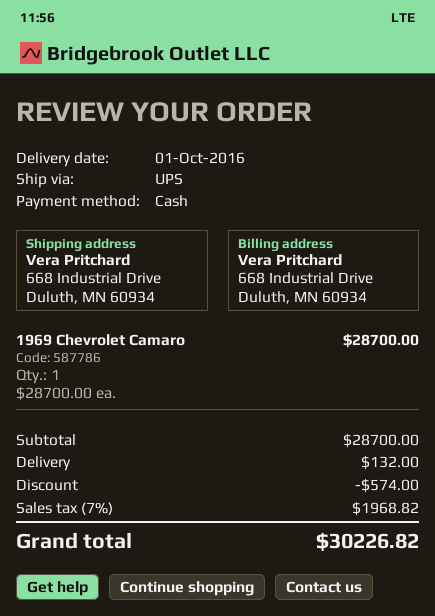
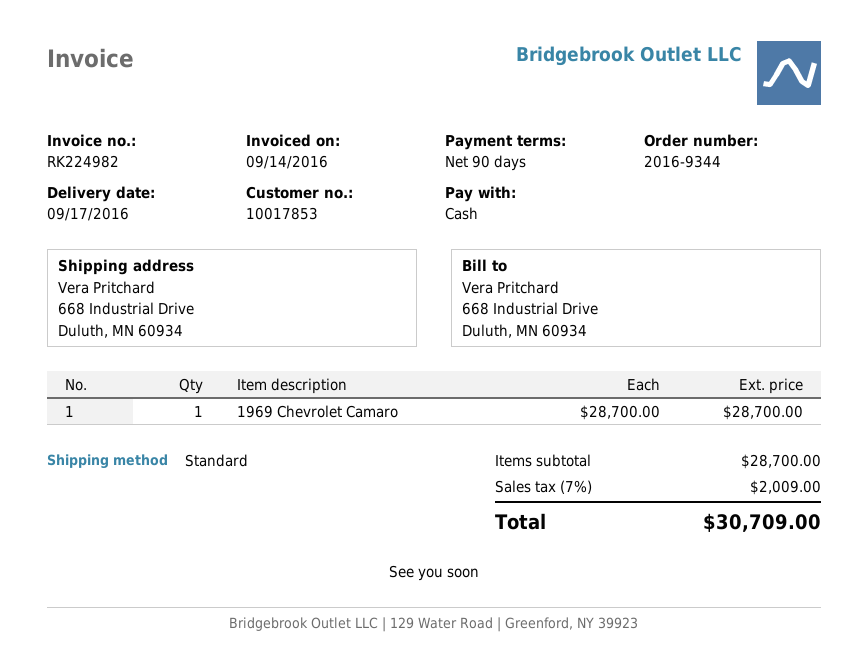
delivery date: 2016-10-01 -> 2016-09-17
shipping method: UPS -> standard
discount: 574.00 -> none
shipping: 132.00 -> none
tax: 7% = 1968.82 -> 7% = 2009.00
total: 30226.82 -> 30709.00

